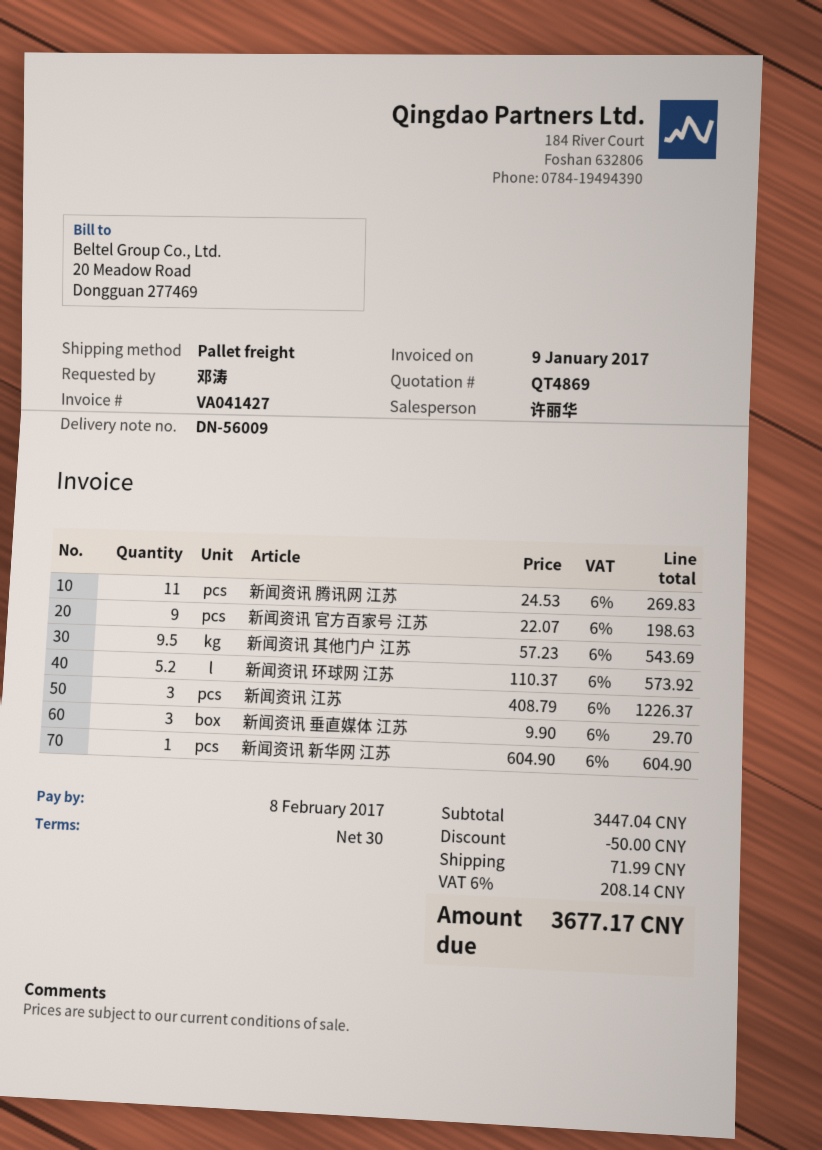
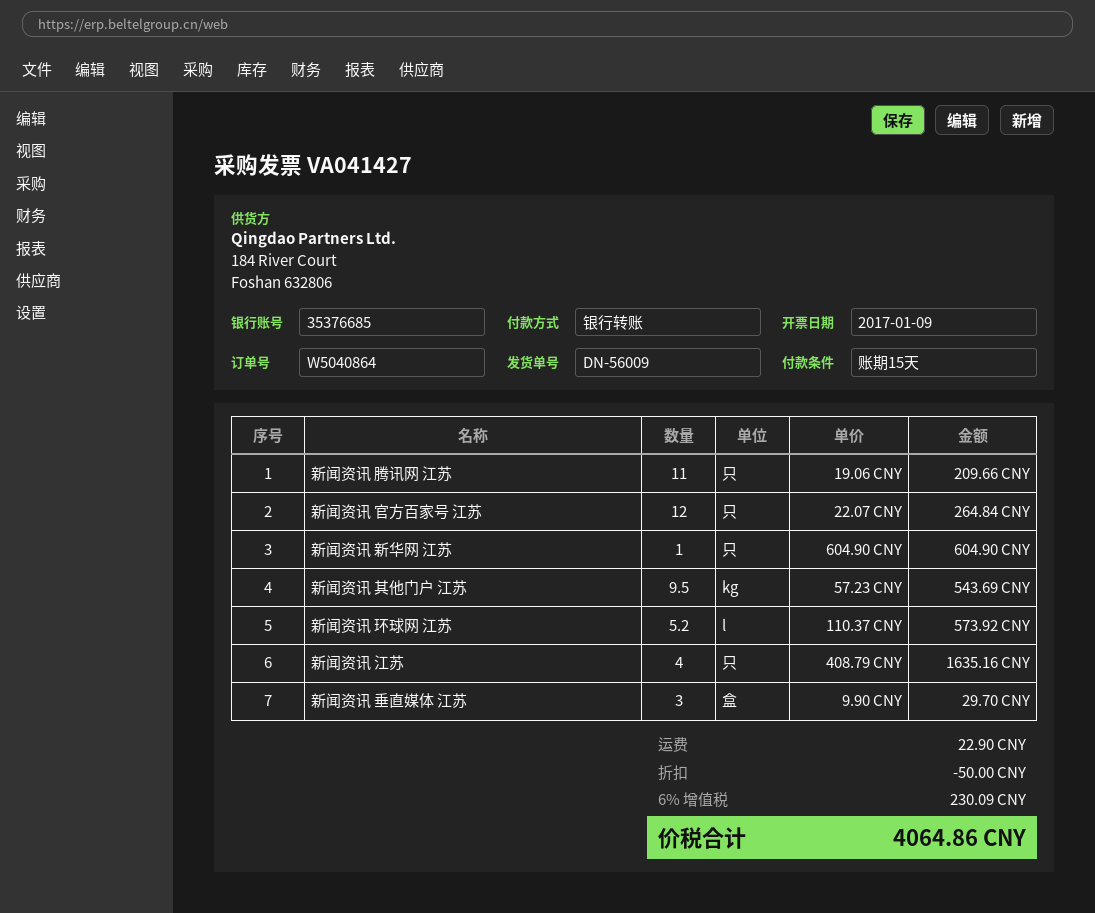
payment terms: 30 days -> 15 days
新闻资讯 腾讯网 江苏: 11 x 24.53 = 269.83 -> 11 x 19.06 = 209.66
新闻资讯 官方百家号 江苏: 9 x 22.07 = 198.63 -> 12 x 22.07 = 264.84
新闻资讯 江苏: 3 x 408.79 = 1226.37 -> 4 x 408.79 = 1635.16
shipping: 71.99 -> 22.90
tax: 6% = 208.14 -> 6% = 230.09
total: 3677.17 -> 4064.86

